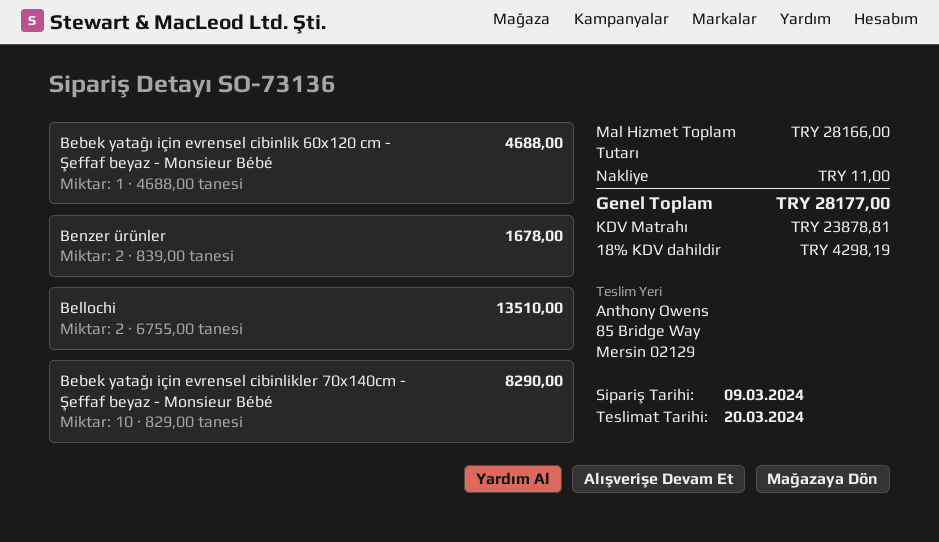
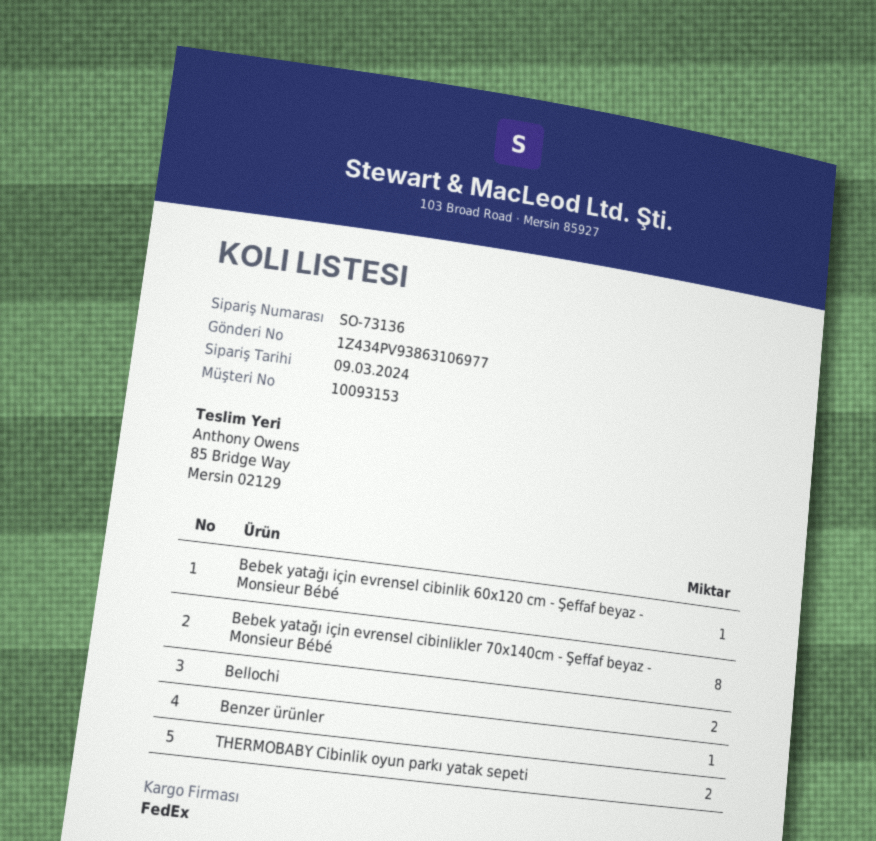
Benzer ürünler: 2 -> 1
Bebek yatağı için evrensel cibinlikler 70x140cm - Şeffaf beyaz - Monsieur Bébé: 10 -> 8
THERMOBABY Cibinlik oyun parkı yatak sepeti: none -> 2

